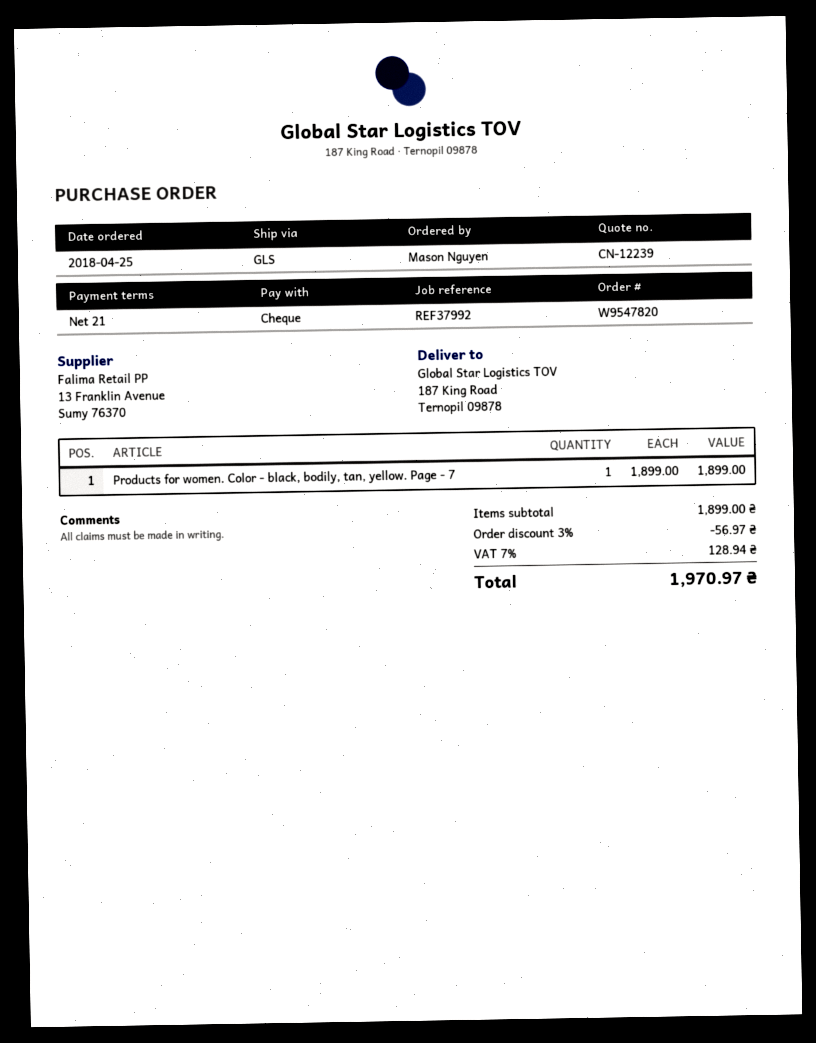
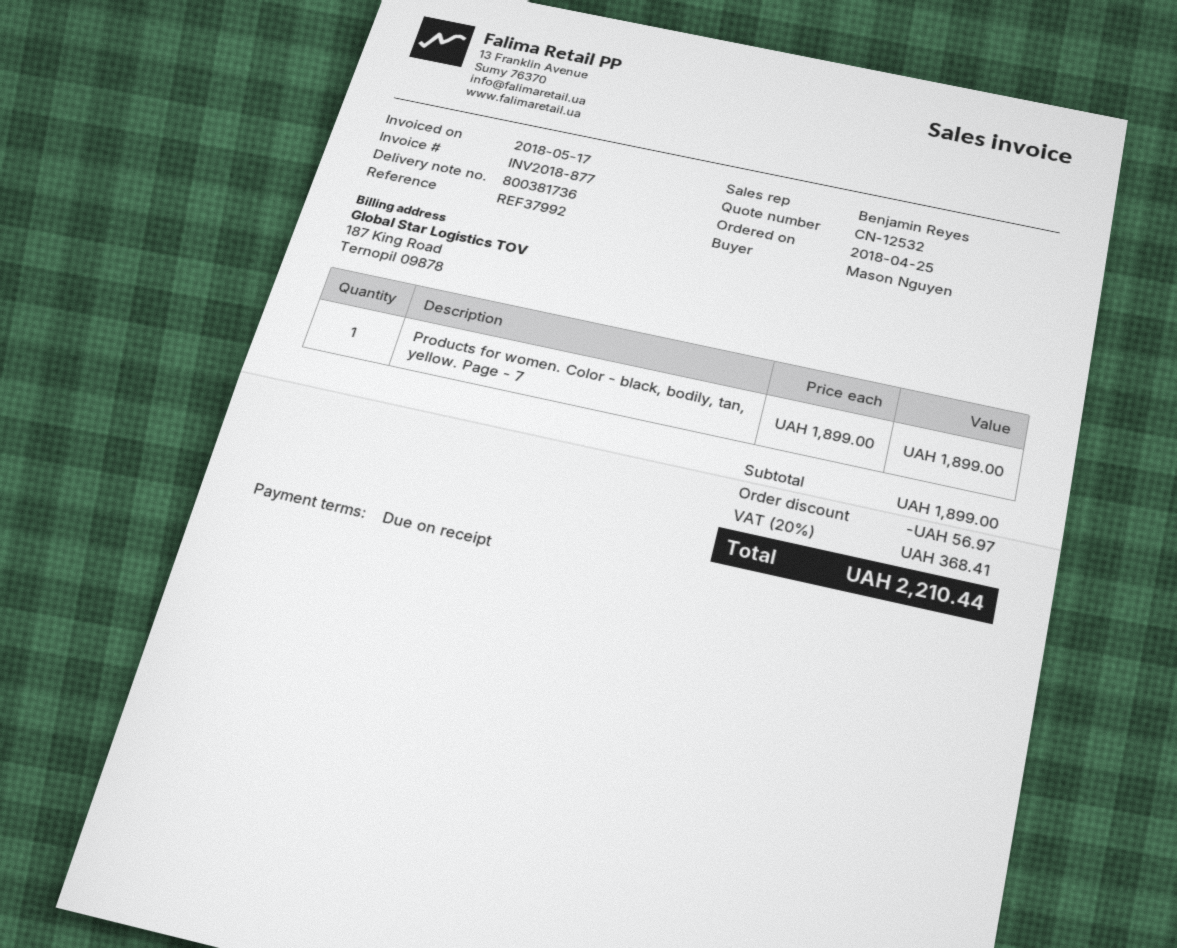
quote number: CN-12239 -> CN-12532
payment terms: 21 days -> on receipt
tax: 7% = 128.94 -> 20% = 368.41
total: 1970.97 -> 2210.44

